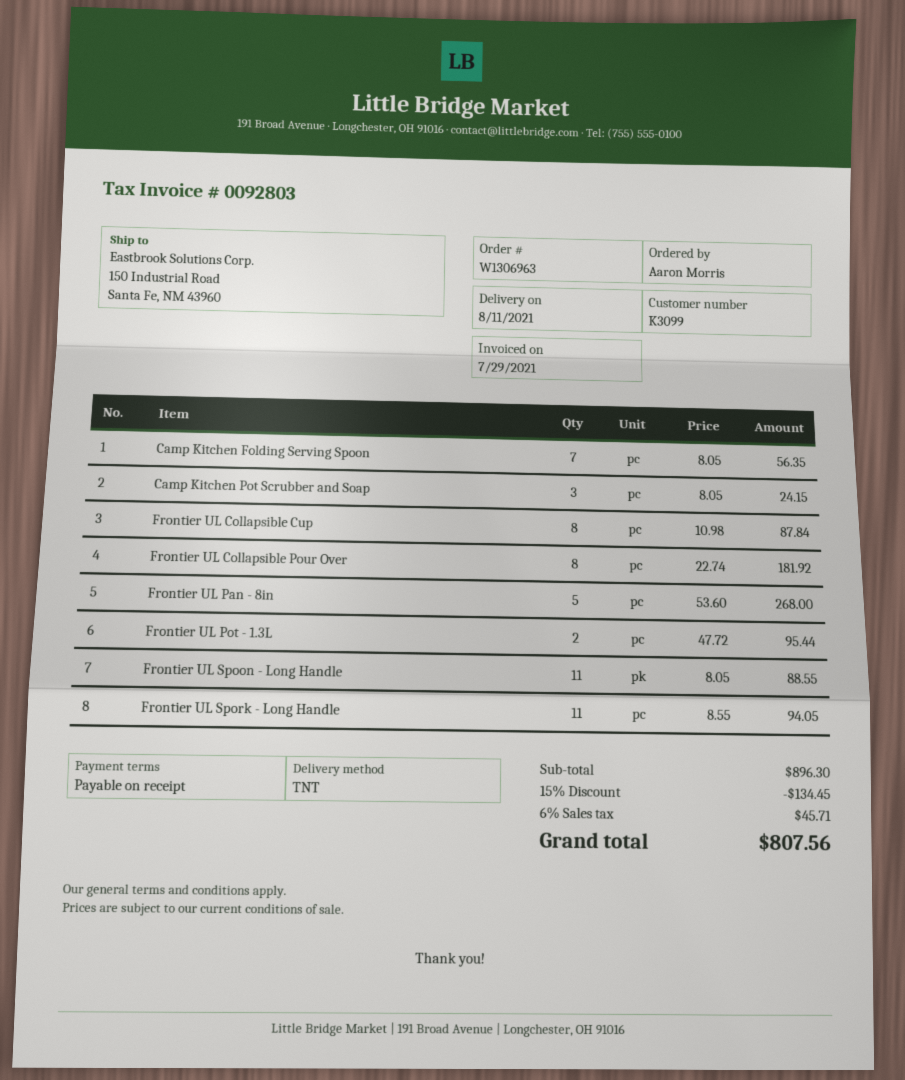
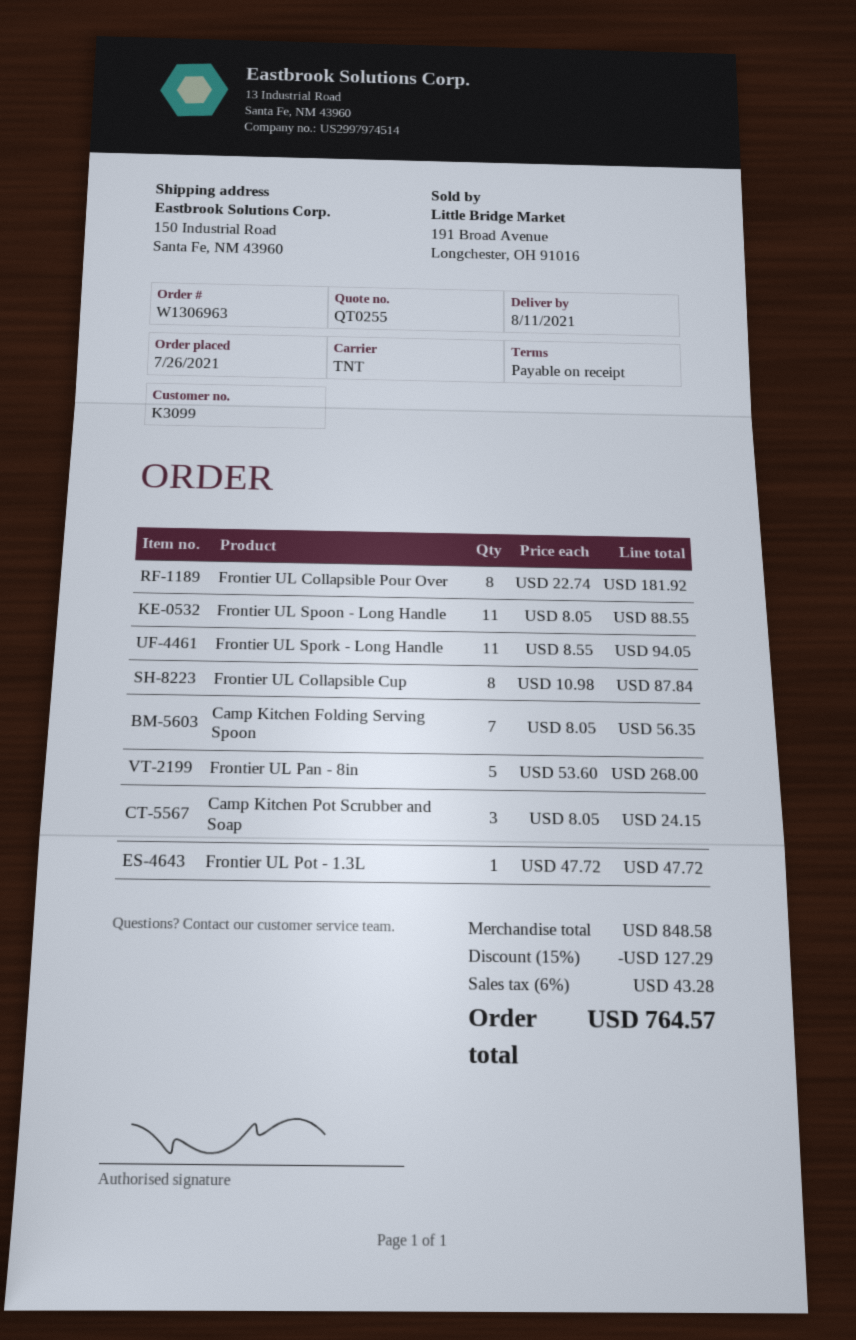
Frontier UL Pot - 1.3L: 2 x 47.72 = 95.44 -> 1 x 47.72 = 47.72
subtotal: 896.30 -> 848.58
discount: 15% = 134.45 -> 15% = 127.29
tax: 6% = 45.71 -> 6% = 43.28
total: 807.56 -> 764.57

